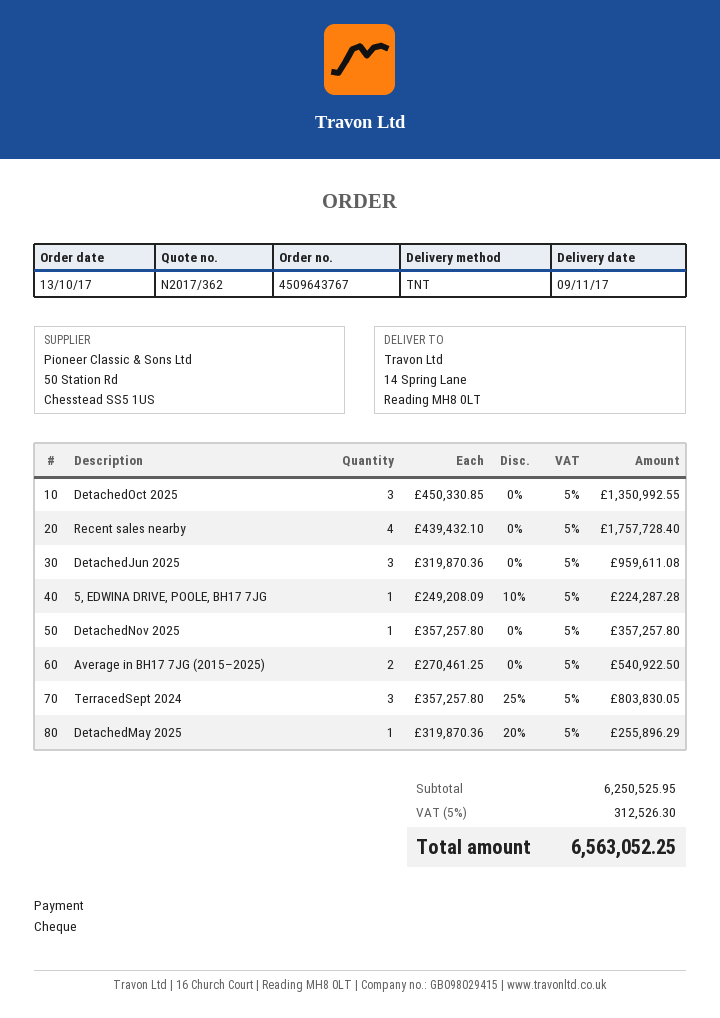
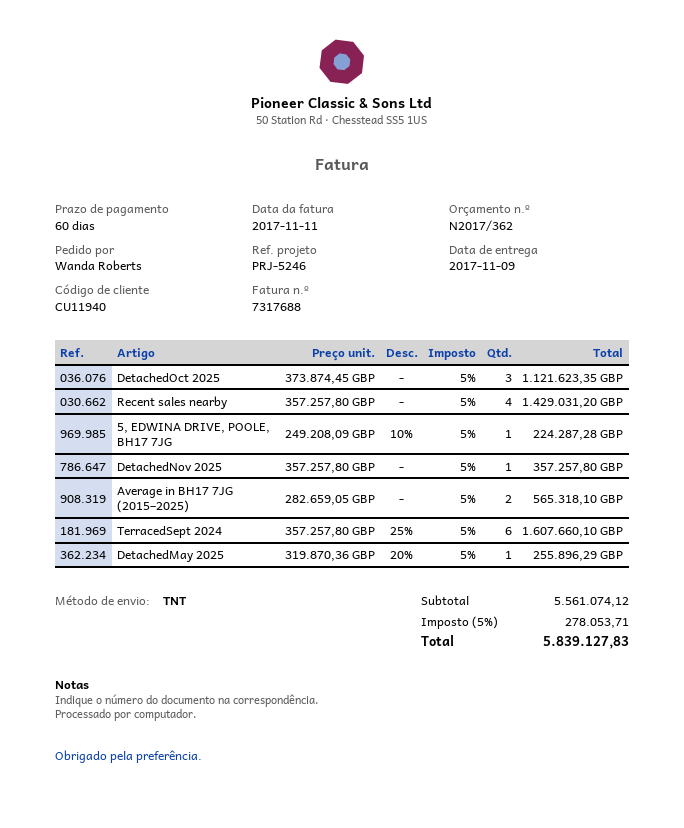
DetachedOct 2025: 3 x 450330.85 = 1350992.55 -> 3 x 373874.45 = 1121623.35
Recent sales nearby: 4 x 439432.10 = 1757728.40 -> 4 x 357257.80 = 1429031.20
DetachedJun 2025: 3 x 319870.36 = 959611.08 -> none
Average in BH17 7JG (2015–2025): 2 x 270461.25 = 540922.50 -> 2 x 282659.05 = 565318.10
TerracedSept 2024: 3 x 357257.80 - 25% = 803830.05 -> 6 x 357257.80 - 25% = 1607660.10
subtotal: 6250525.95 -> 5561074.12
tax: 5% = 312526.30 -> 5% = 278053.71
total: 6563052.25 -> 5839127.83

